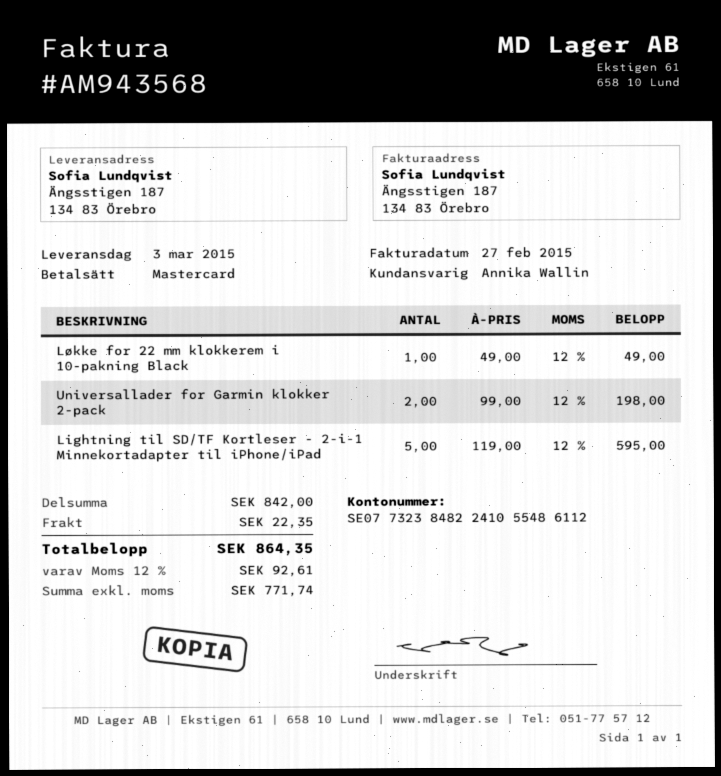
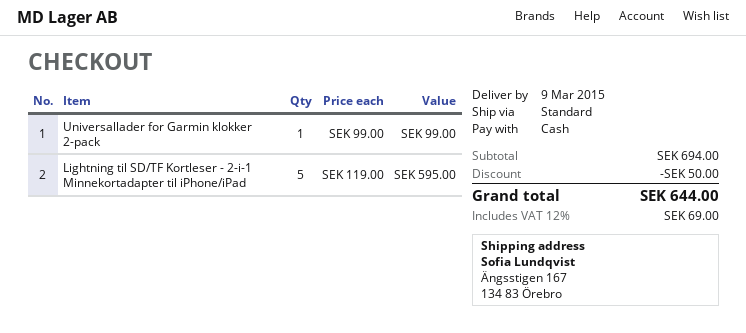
delivery date: 2015-03-03 -> 2015-03-09
payment method: Mastercard -> cash
ship to: Ängsstigen 187, 134 83 Örebro -> Ängsstigen 167, 134 83 Örebro
Løkke for 22 mm klokkerem i 10-pakning Black: 1 x 49.00 = 49.00 -> none
Universallader for Garmin klokker 2-pack: 2 x 99.00 = 198.00 -> 1 x 99.00 = 99.00
subtotal: 842.00 -> 694.00
discount: none -> 50.00
shipping: 22.35 -> none
tax: 12% = 92.61 -> 12% = 69.00
total: 864.35 -> 644.00

